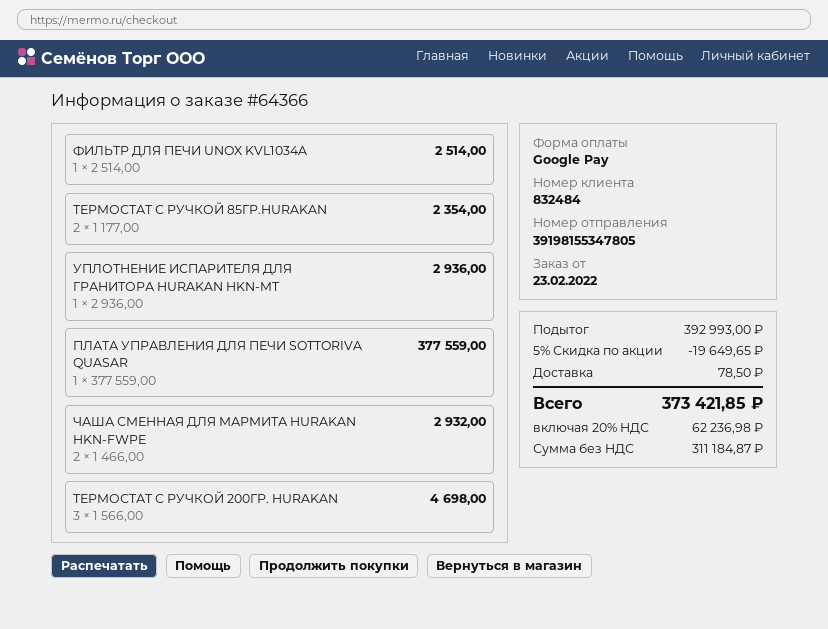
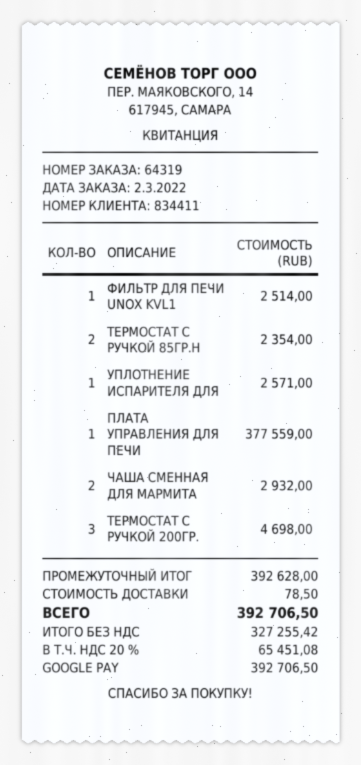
order number: 64366 -> 64319
order date: 2022-02-23 -> 2022-03-02
customer number: 832484 -> 834411
УПЛОТНЕНИЕ ИСПАРИТЕЛЯ ДЛЯ ГРАНИТОРА HURAKAN HKN-MT: 1 for 2936.00 -> 1 for 2571.00
subtotal: 392993.00 -> 392628.00
discount: 5% = 19649.65 -> none
net: 311184.87 -> 327255.42
tax: 20% = 62236.98 -> 20% = 65451.08
total: 373421.85 -> 392706.50

